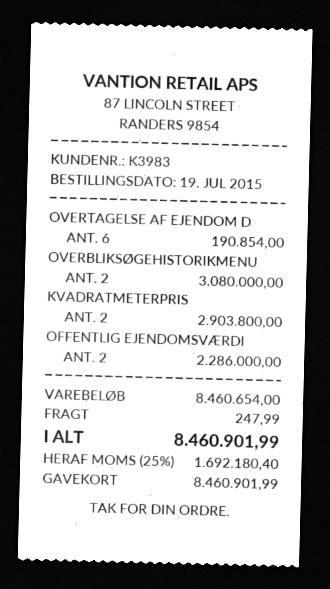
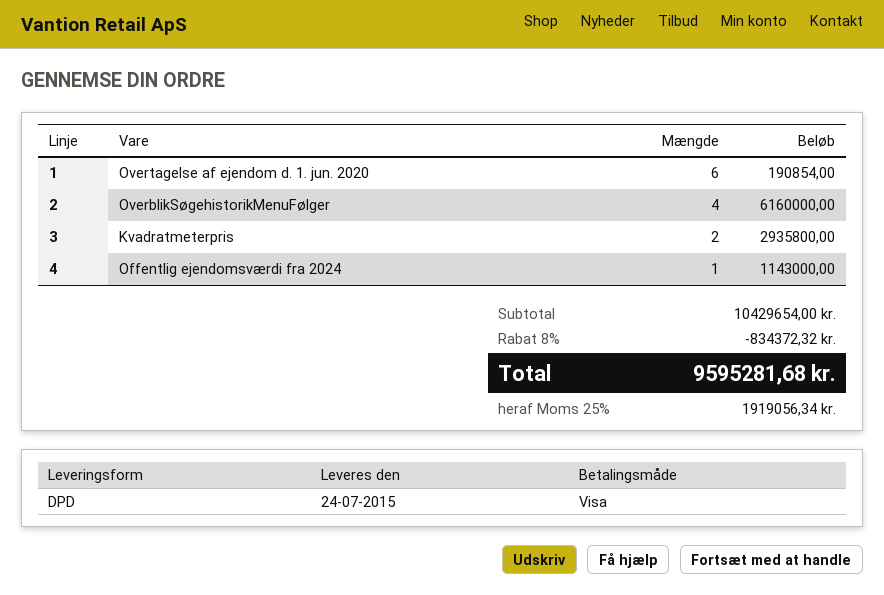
payment method: gift card -> Visa
OVERBLIKSØGEHISTORIKMENU: 2 for 3080000.00 -> 4 for 6160000.00
KVADRATMETERPRIS: 2 for 2903800.00 -> 2 for 2935800.00
OFFENTLIG EJENDOMSVÆRDI: 2 for 2286000.00 -> 1 for 1143000.00
subtotal: 8460654.00 -> 10429654.00
discount: none -> 8% = 834372.32
shipping: 247.99 -> none
tax: 25% = 1692180.40 -> 25% = 1919056.34
total: 8460901.99 -> 9595281.68

